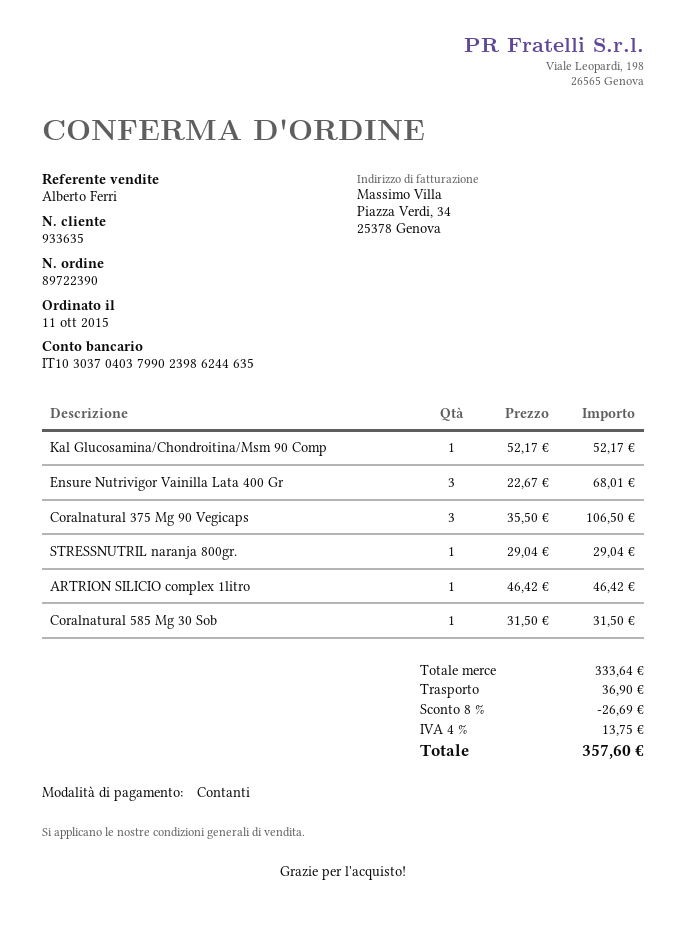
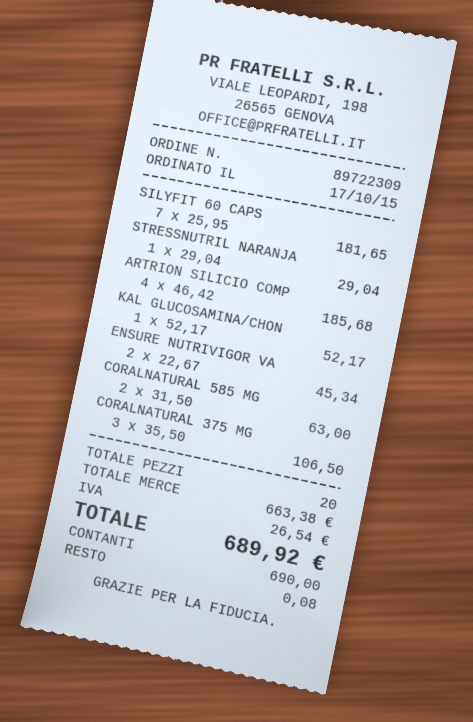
order number: 89722390 -> 89722309
order date: 2015-10-11 -> 2015-10-17
Ensure Nutrivigor Vainilla Lata 400 Gr: 3 x 22.67 = 68.01 -> 2 x 22.67 = 45.34
ARTRION SILICIO complex 1litro: 1 x 46.42 = 46.42 -> 4 x 46.42 = 185.68
Coralnatural 585 Mg 30 Sob: 1 x 31.50 = 31.50 -> 2 x 31.50 = 63.00
SILYFIT 60 CAPS: none -> 7 x 25.95 = 181.65
subtotal: 333.64 -> 663.38
discount: 8% = 26.69 -> none
shipping: 36.90 -> none
tax: 13.75 -> 26.54
total: 357.60 -> 689.92

